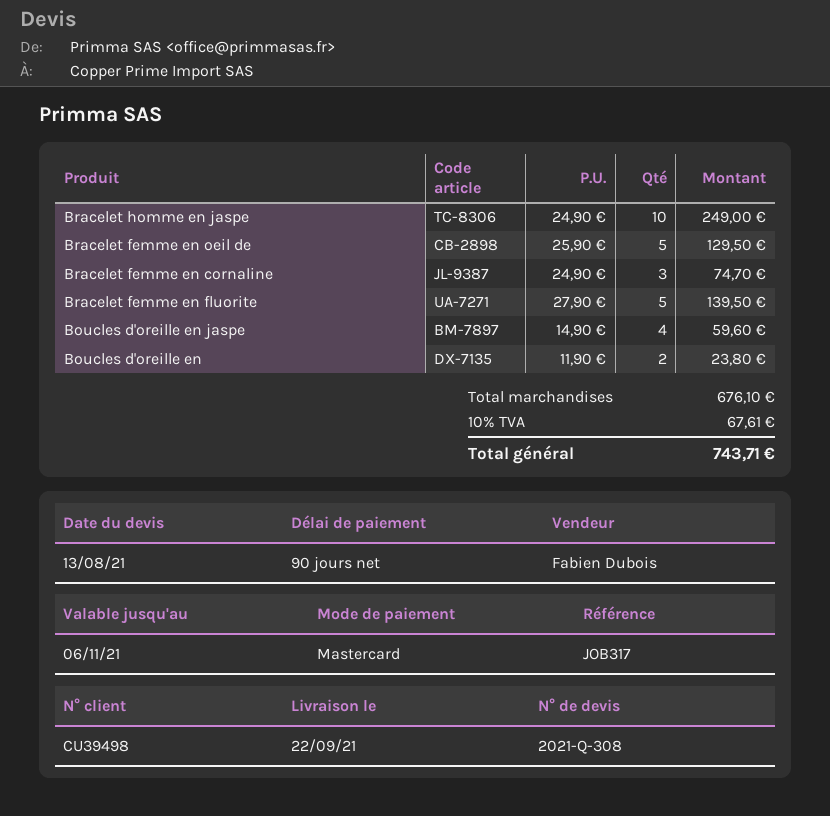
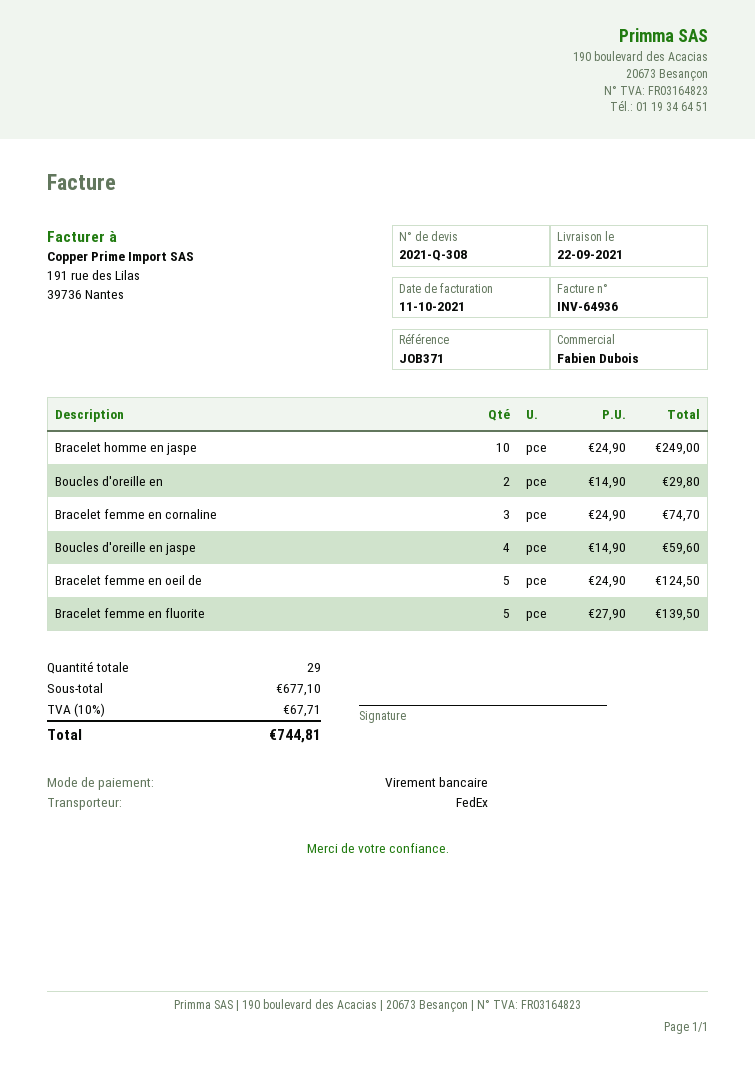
reference: JOB317 -> JOB371
payment method: Mastercard -> bank transfer
Bracelet femme en oeil de: 5 x 25.90 = 129.50 -> 5 x 24.90 = 124.50
Boucles d'oreille en: 2 x 11.90 = 23.80 -> 2 x 14.90 = 29.80
subtotal: 676.10 -> 677.10
tax: 10% = 67.61 -> 10% = 67.71
total: 743.71 -> 744.81

